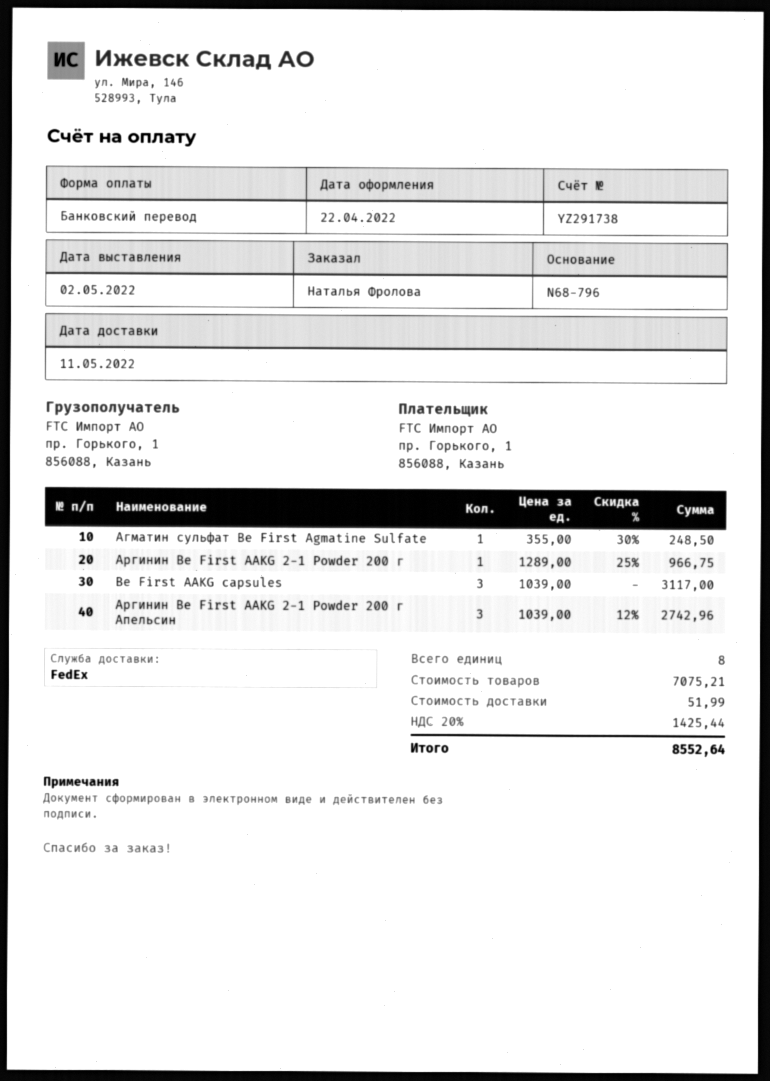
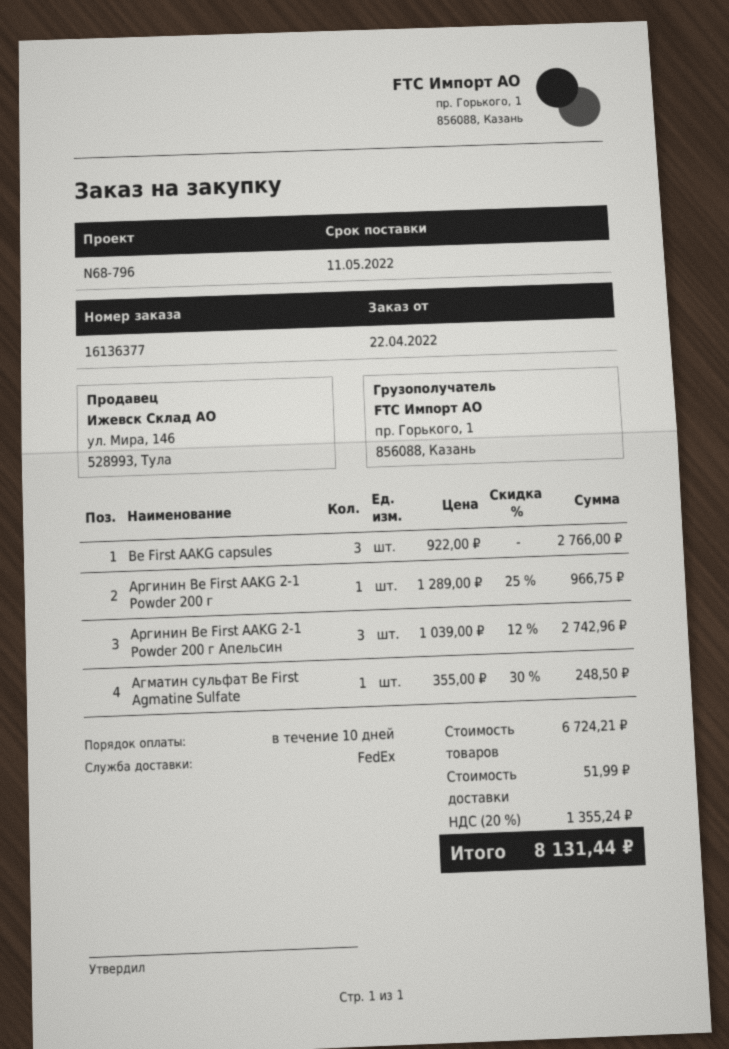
Be First AAKG capsules: 3 x 1039.00 = 3117.00 -> 3 x 922.00 = 2766.00
subtotal: 7075.21 -> 6724.21
tax: 20% = 1425.44 -> 20% = 1355.24
total: 8552.64 -> 8131.44

